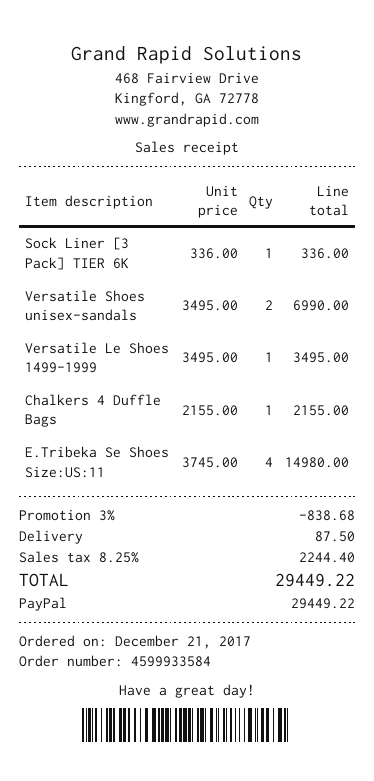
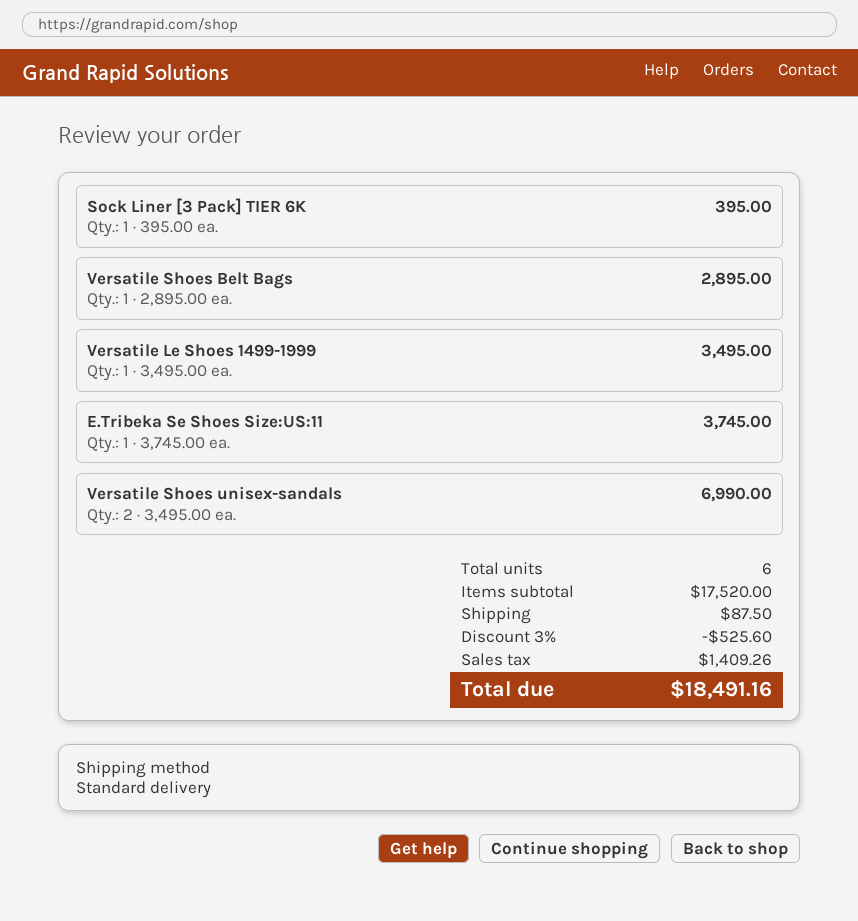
Sock Liner [3 Pack] TIER 6K: 1 x 336.00 = 336.00 -> 1 x 395.00 = 395.00
Chalkers 4 Duffle Bags: 1 x 2155.00 = 2155.00 -> none
E.Tribeka Se Shoes Size:US:11: 4 x 3745.00 = 14980.00 -> 1 x 3745.00 = 3745.00
Versatile Shoes Belt Bags: none -> 1 x 2895.00 = 2895.00
discount: 3% = 838.68 -> 3% = 525.60
tax: 2244.40 -> 1409.26
total: 29449.22 -> 18491.16

